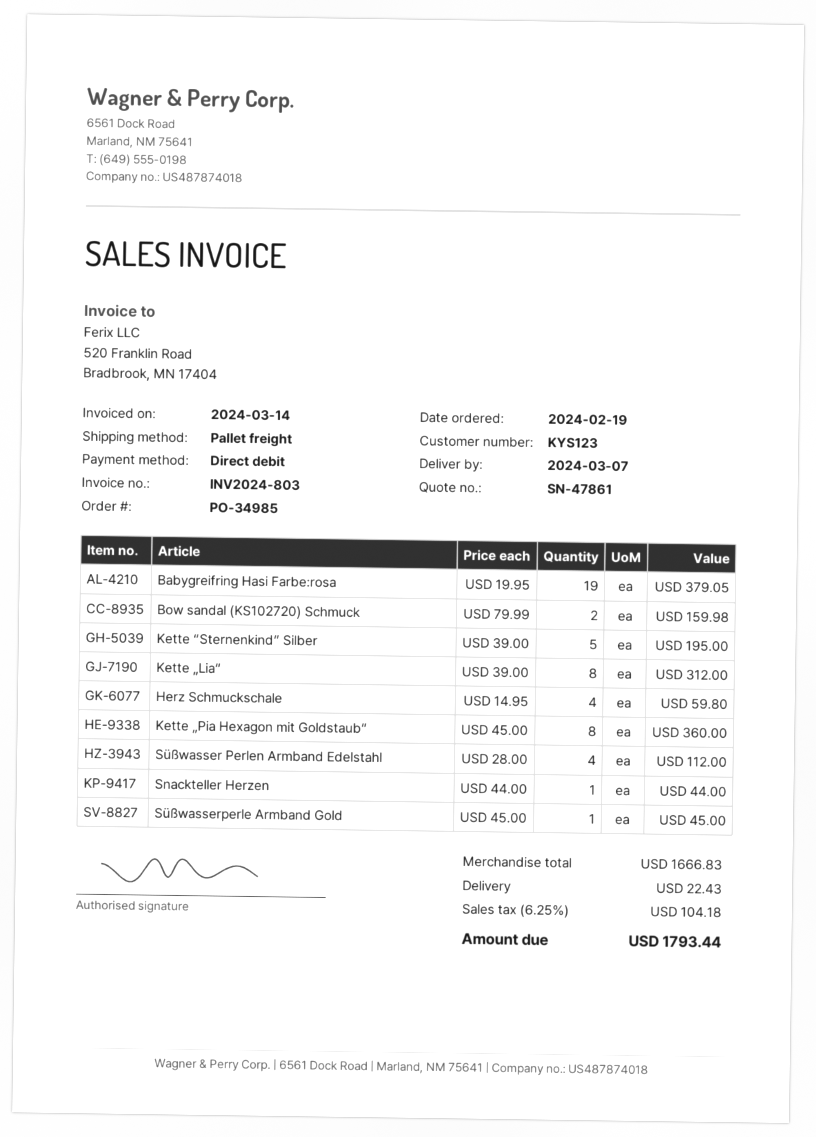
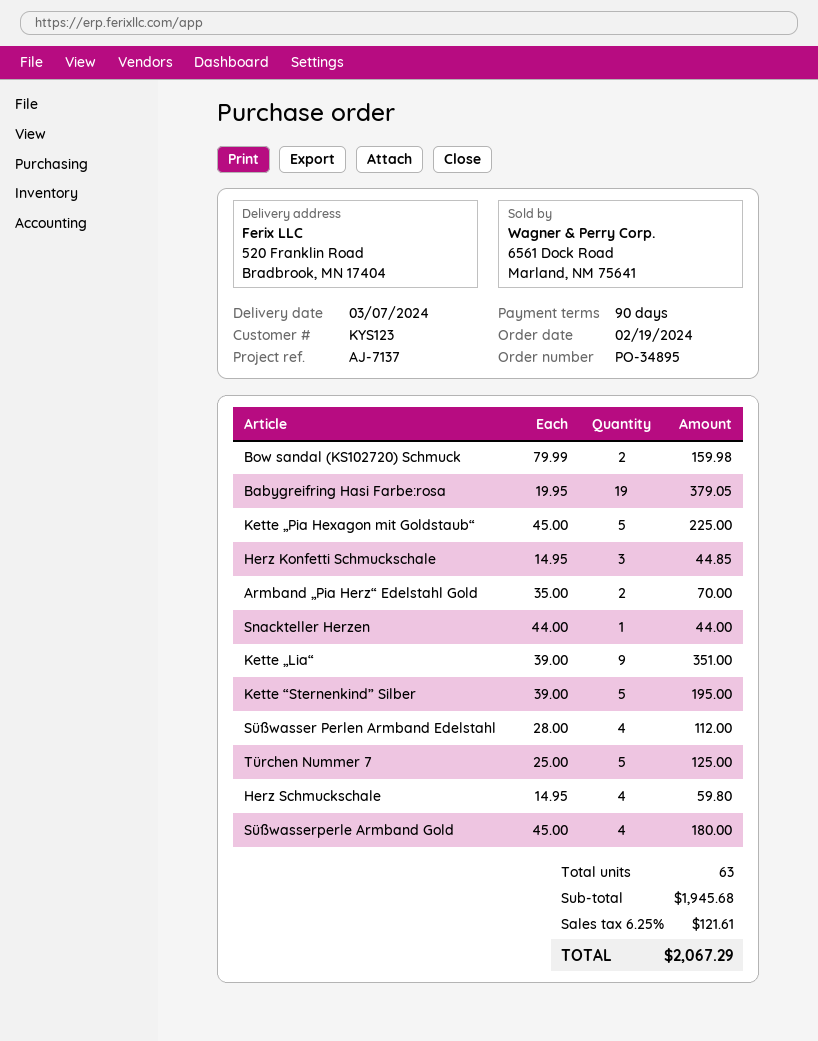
order number: PO-34985 -> PO-34895
Kette „Lia“: 8 x 39.00 = 312.00 -> 9 x 39.00 = 351.00
Kette „Pia Hexagon mit Goldstaub“: 8 x 45.00 = 360.00 -> 5 x 45.00 = 225.00
Süßwasserperle Armband Gold: 1 x 45.00 = 45.00 -> 4 x 45.00 = 180.00
Herz Konfetti Schmuckschale: none -> 3 x 14.95 = 44.85
Armband „Pia Herz“ Edelstahl Gold: none -> 2 x 35.00 = 70.00
Türchen Nummer 7: none -> 5 x 25.00 = 125.00
subtotal: 1666.83 -> 1945.68
shipping: 22.43 -> none
tax: 6.25% = 104.18 -> 6.25% = 121.61
total: 1793.44 -> 2067.29

